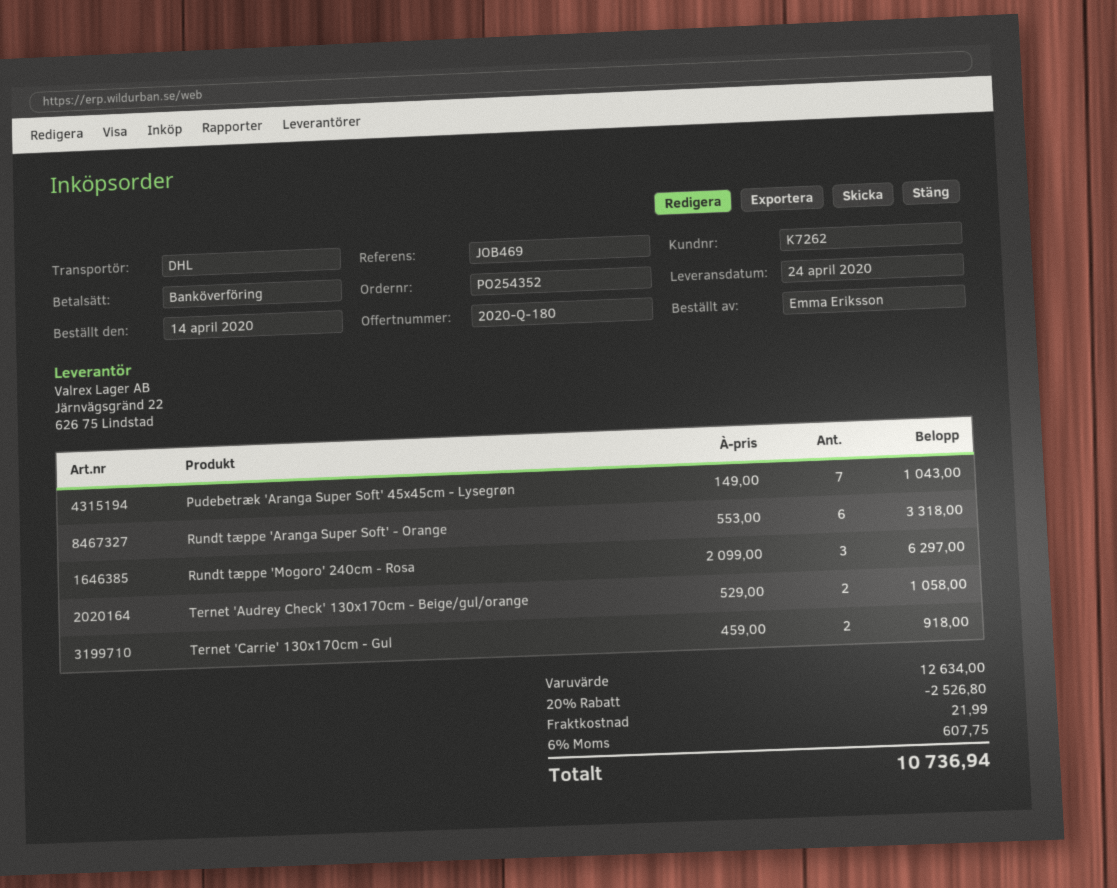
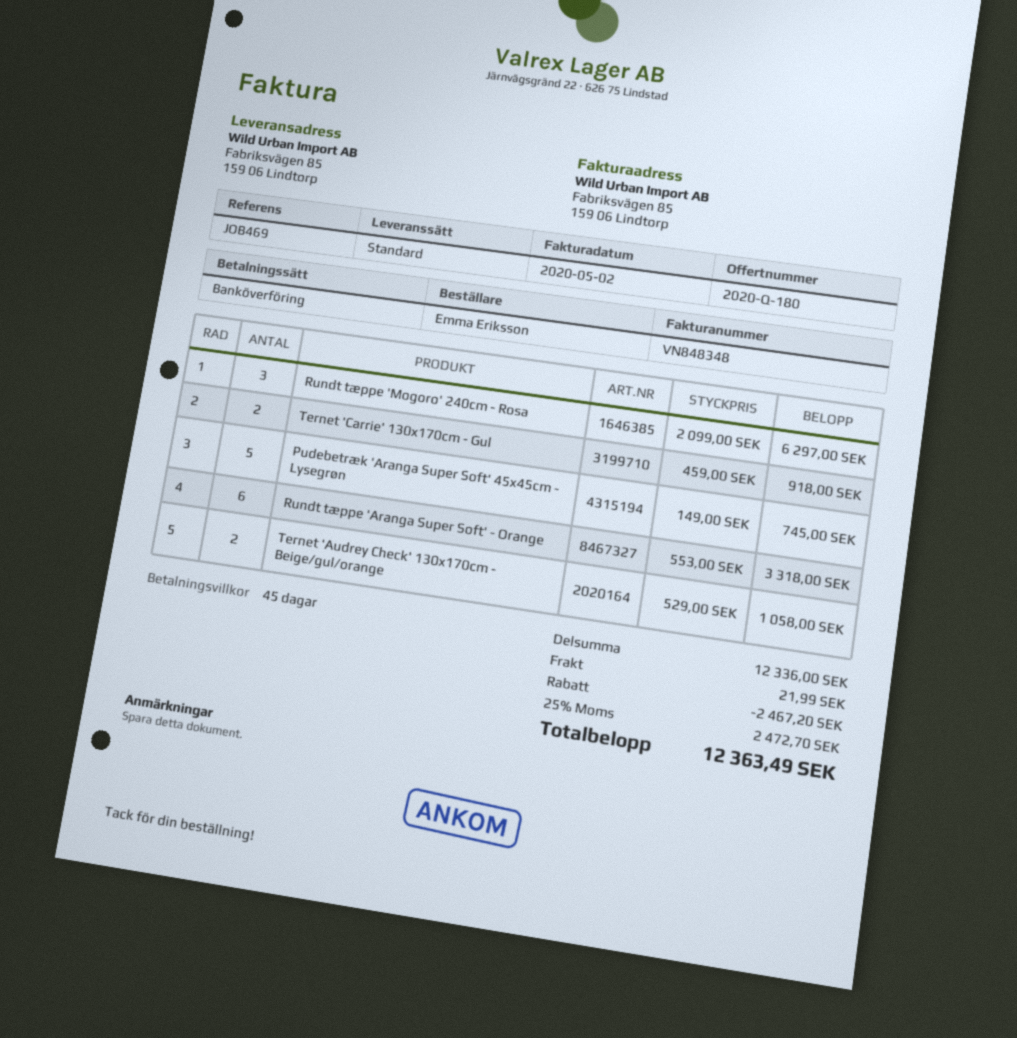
shipping method: DHL -> standard
Pudebetræk 'Aranga Super Soft' 45x45cm - Lysegrøn: 7 x 149.00 = 1043.00 -> 5 x 149.00 = 745.00
subtotal: 12634.00 -> 12336.00
discount: 2526.80 -> 2467.20
tax: 6% = 607.75 -> 25% = 2472.70
total: 10736.94 -> 12363.49

